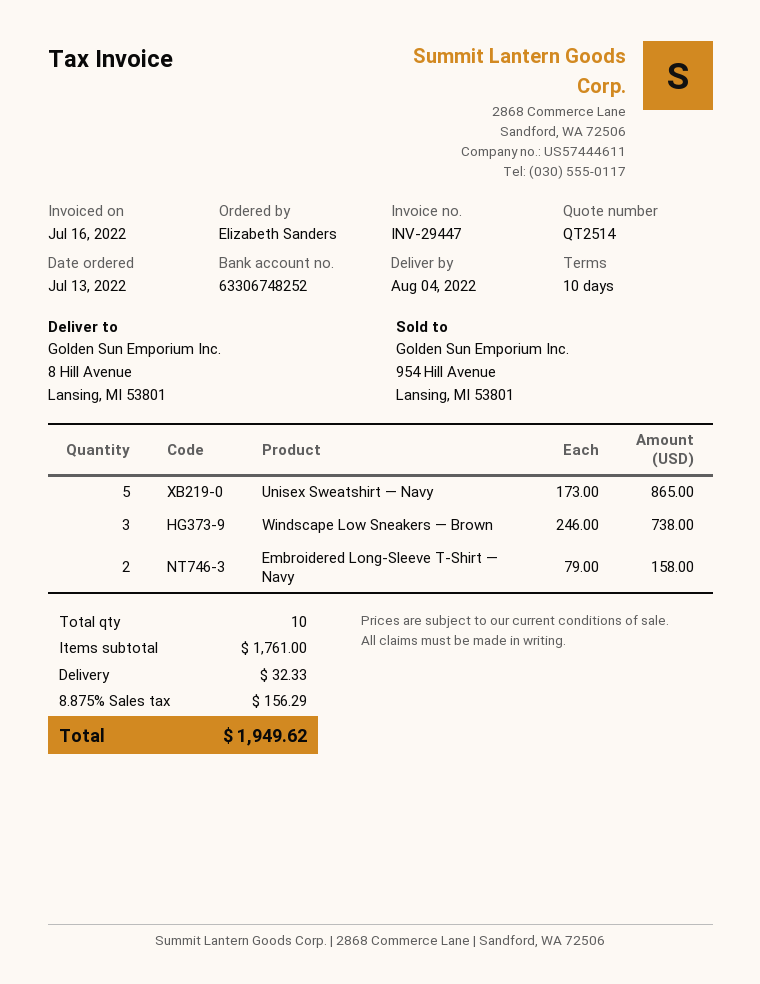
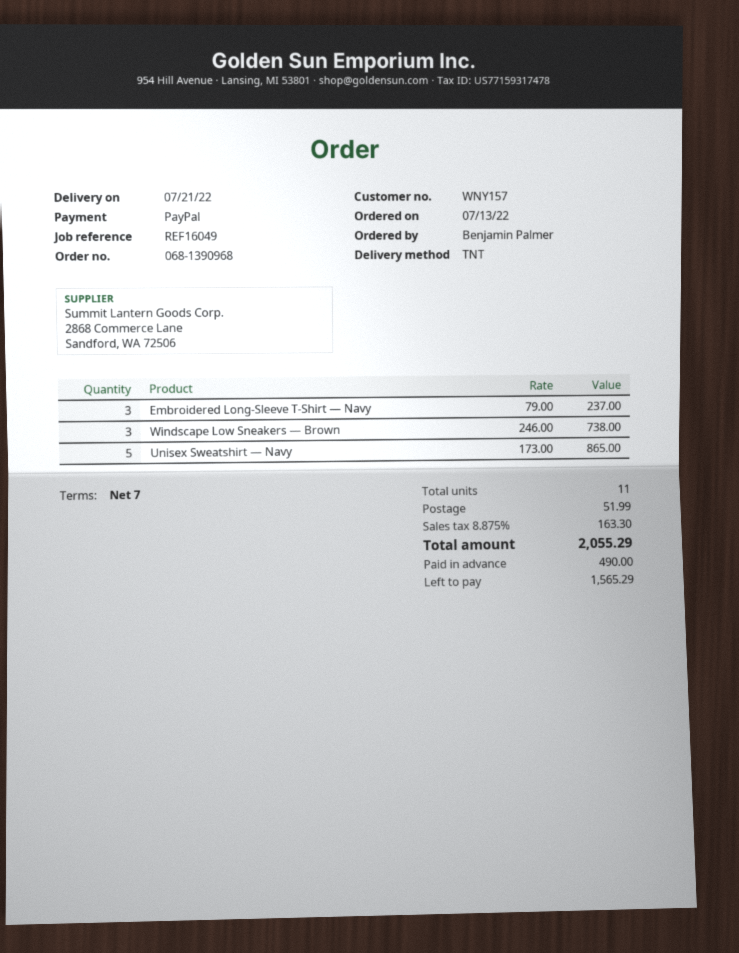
delivery date: 2022-08-04 -> 2022-07-21
payment terms: 10 days -> 7 days
ordered by: Elizabeth Sanders -> Benjamin Palmer
Embroidered Long-Sleeve T-Shirt — Navy: 2 x 79.00 = 158.00 -> 3 x 79.00 = 237.00
total quantity: 10 -> 11
shipping: 32.33 -> 51.99
tax: 8.875% = 156.29 -> 8.875% = 163.30
total: 1949.62 -> 2055.29

